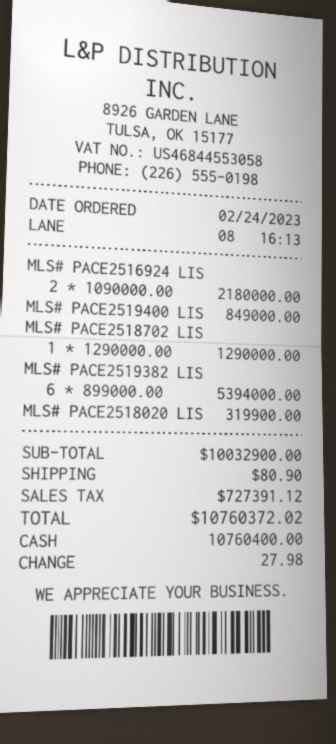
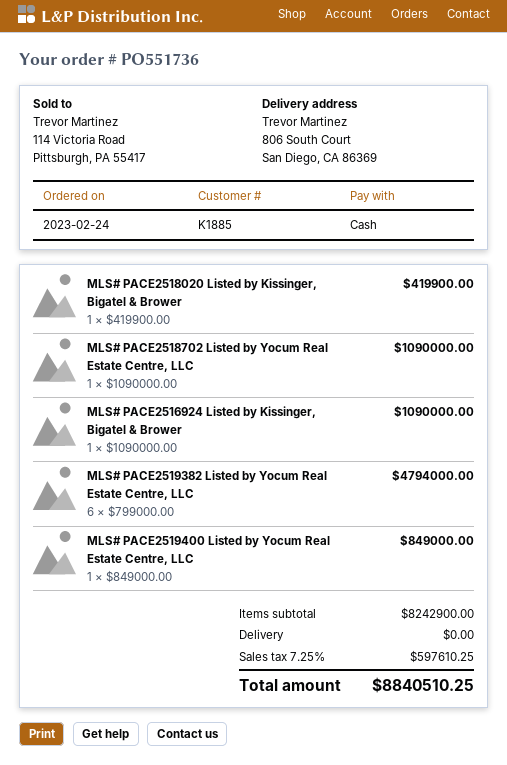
MLS# PACE2516924 LIS: 2 x 1090000.00 = 2180000.00 -> 1 x 1090000.00 = 1090000.00
MLS# PACE2518702 LIS: 1 x 1290000.00 = 1290000.00 -> 1 x 1090000.00 = 1090000.00
MLS# PACE2519382 LIS: 6 x 899000.00 = 5394000.00 -> 6 x 799000.00 = 4794000.00
MLS# PACE2518020 LIS: 1 x 319900.00 = 319900.00 -> 1 x 419900.00 = 419900.00
subtotal: 10032900.00 -> 8242900.00
shipping: 80.90 -> 0.00
tax: 727391.12 -> 597610.25
total: 10760372.02 -> 8840510.25

